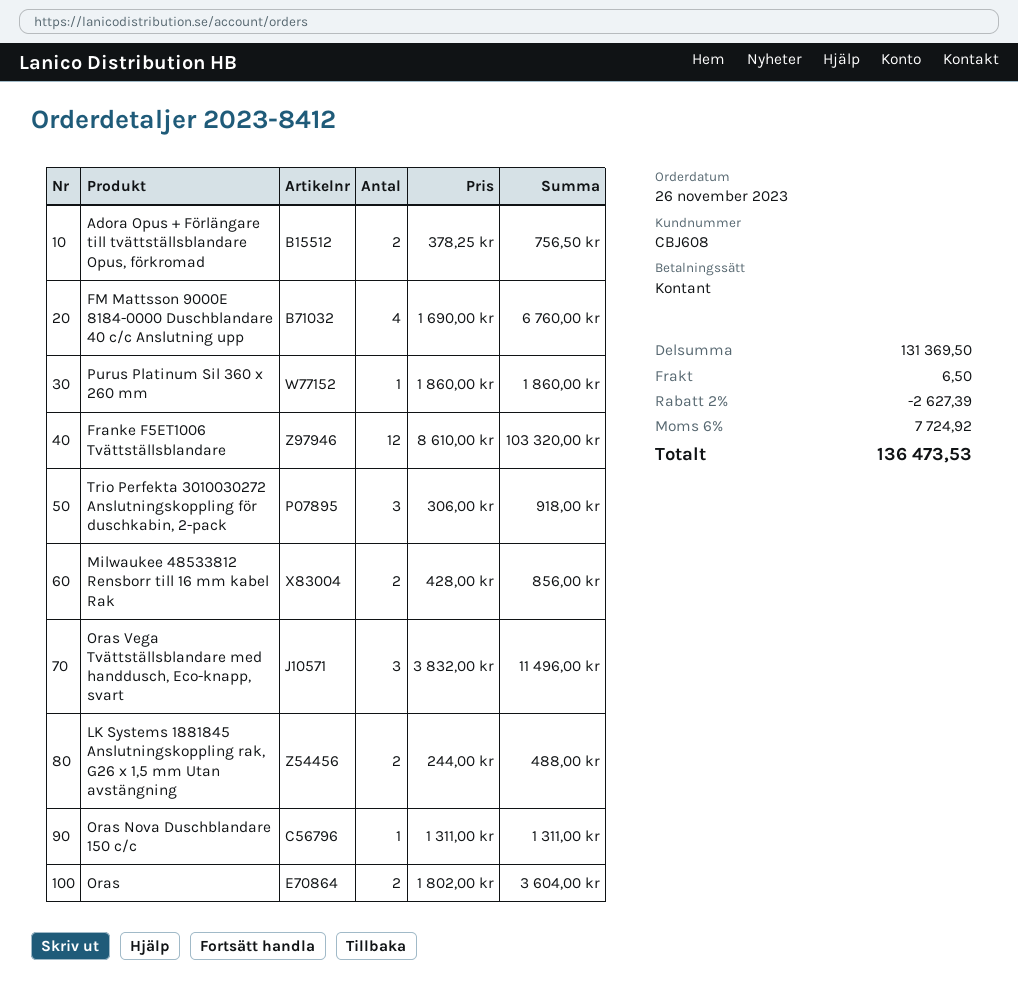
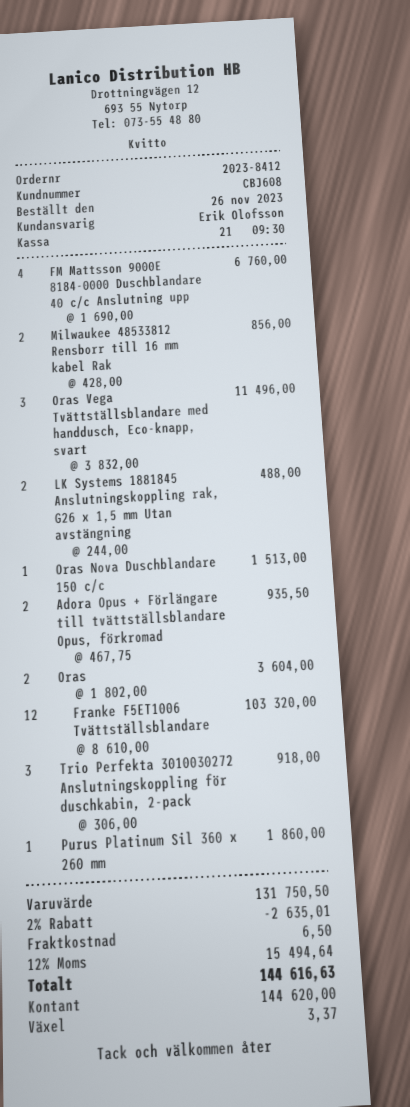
Adora Opus + Förlängare till tvättställsblandare Opus, förkromad: 2 x 378.25 = 756.50 -> 2 x 467.75 = 935.50
Oras Nova Duschblandare 150 c/c: 1 x 1311.00 = 1311.00 -> 1 x 1513.00 = 1513.00
subtotal: 131369.50 -> 131750.50
discount: 2% = 2627.39 -> 2% = 2635.01
tax: 6% = 7724.92 -> 12% = 15494.64
total: 136473.53 -> 144616.63

